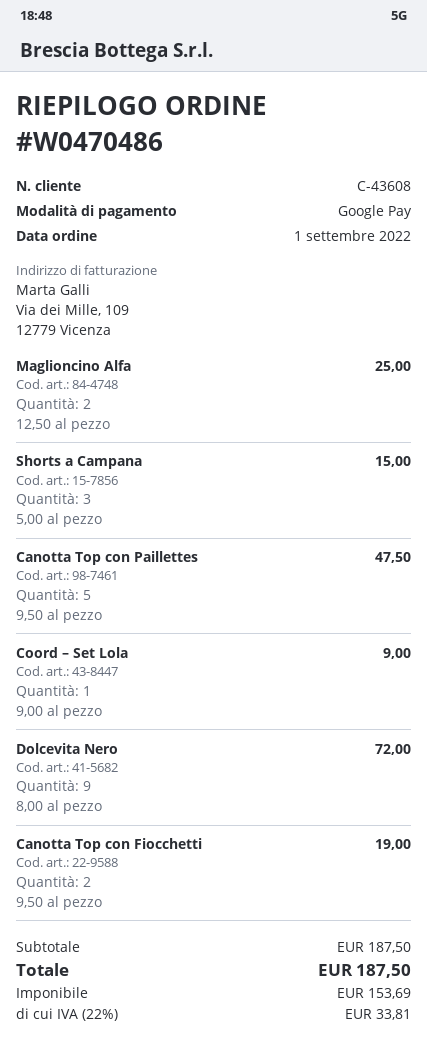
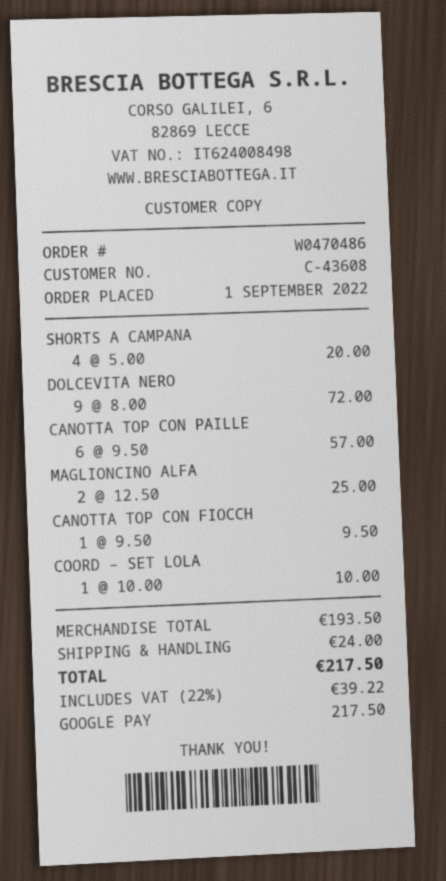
Shorts a Campana: 3 x 5.00 = 15.00 -> 4 x 5.00 = 20.00
Canotta Top con Paillettes: 5 x 9.50 = 47.50 -> 6 x 9.50 = 57.00
Coord – Set Lola: 1 x 9.00 = 9.00 -> 1 x 10.00 = 10.00
Canotta Top con Fiocchetti: 2 x 9.50 = 19.00 -> 1 x 9.50 = 9.50
subtotal: 187.50 -> 193.50
shipping: none -> 24.00
tax: 22% = 33.81 -> 22% = 39.22
total: 187.50 -> 217.50

